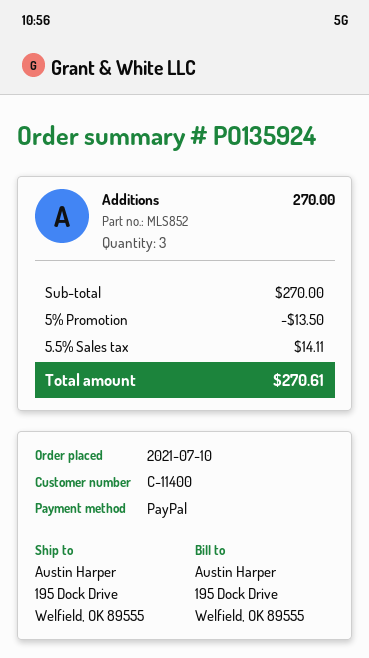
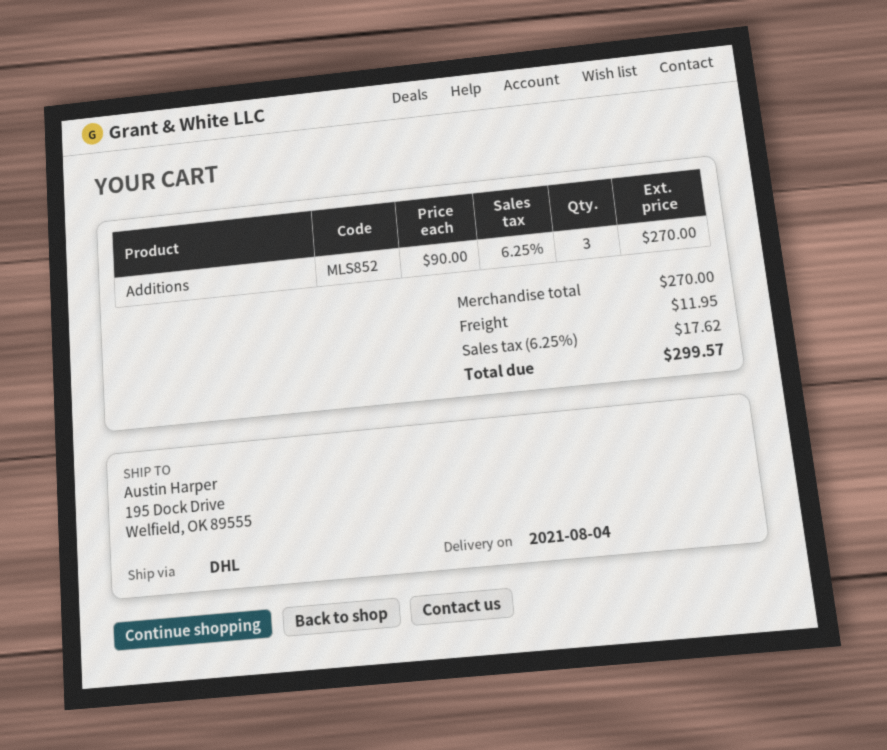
discount: 5% = 13.50 -> none
shipping: none -> 11.95
tax: 5.5% = 14.11 -> 6.25% = 17.62
total: 270.61 -> 299.57

